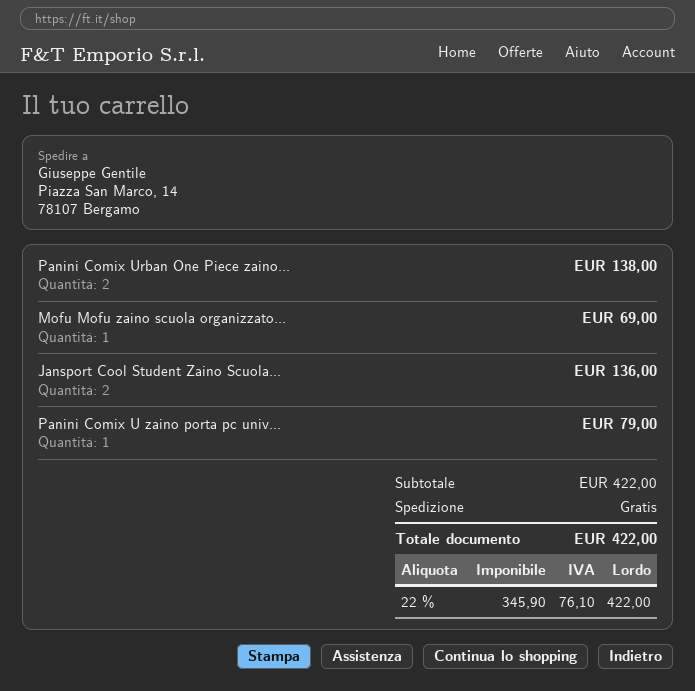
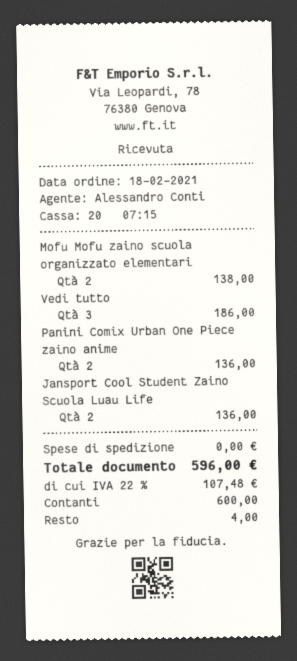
Panini Comix Urban One Piece zaino...: 2 for 138.00 -> 2 for 136.00
Mofu Mofu zaino scuola organizzato...: 1 for 69.00 -> 2 for 138.00
Panini Comix U zaino porta pc univ...: 1 for 79.00 -> none
Vedi tutto: none -> 3 for 186.00
tax: 22% = 76.10 -> 22% = 107.48
total: 422.00 -> 596.00

